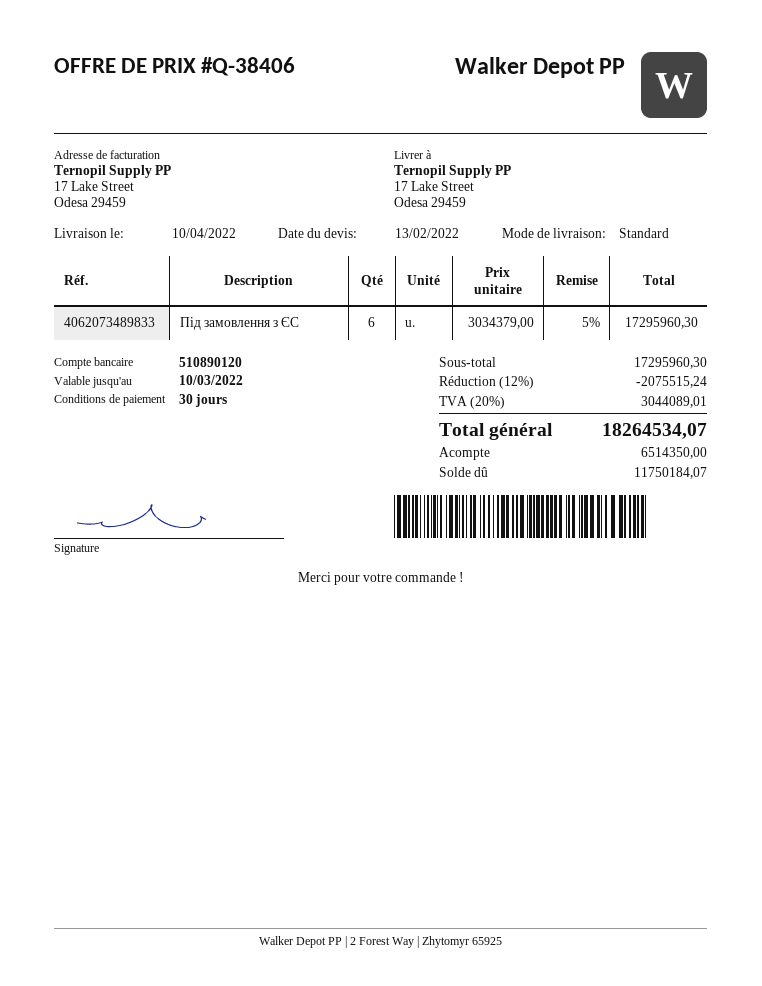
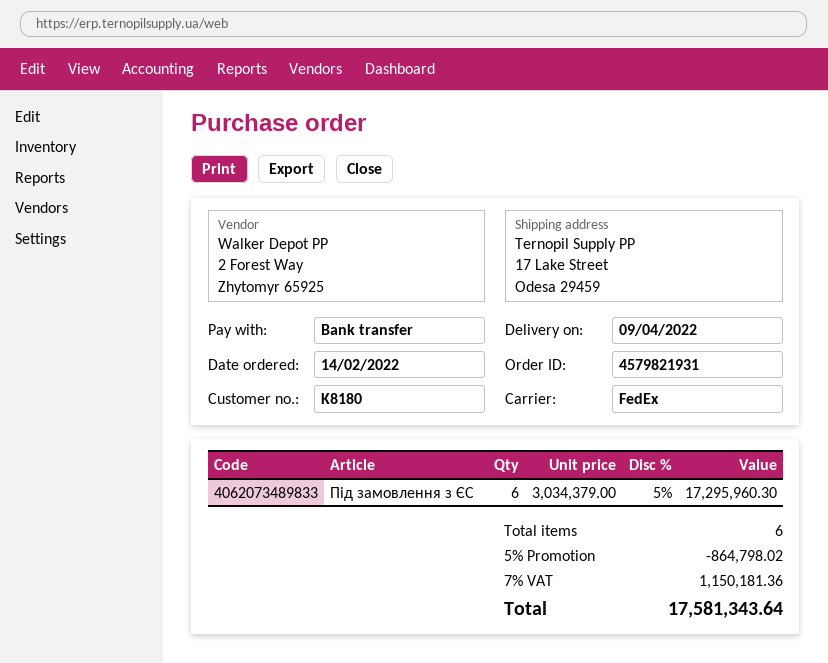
delivery date: 2022-04-10 -> 2022-04-09
shipping method: standard -> FedEx
discount: 12% = 2075515.24 -> 5% = 864798.02
tax: 20% = 3044089.01 -> 7% = 1150181.36
total: 18264534.07 -> 17581343.64

